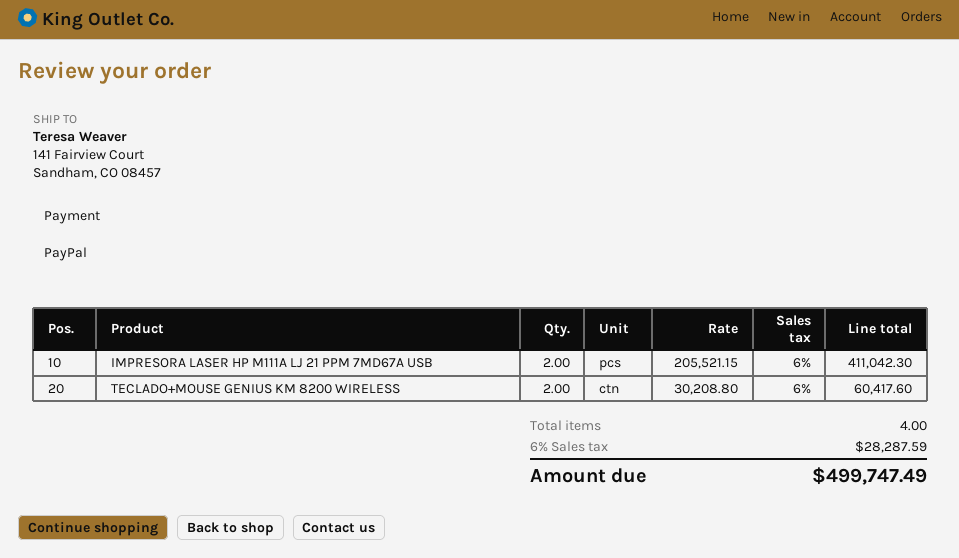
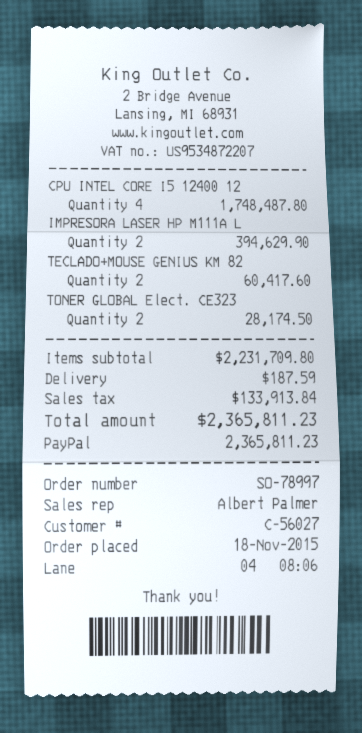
IMPRESORA LASER HP M111A LJ 21 PPM 7MD67A USB: 2 for 411042.30 -> 2 for 394629.90
CPU INTEL CORE I5 12400 12: none -> 4 for 1748487.80
TONER GLOBAL Elect. CE323: none -> 2 for 28174.50
shipping: none -> 187.59
tax: 28287.59 -> 133913.84
total: 499747.49 -> 2365811.23

